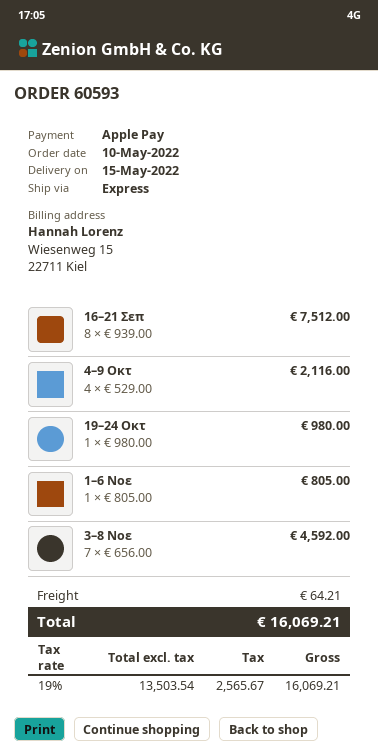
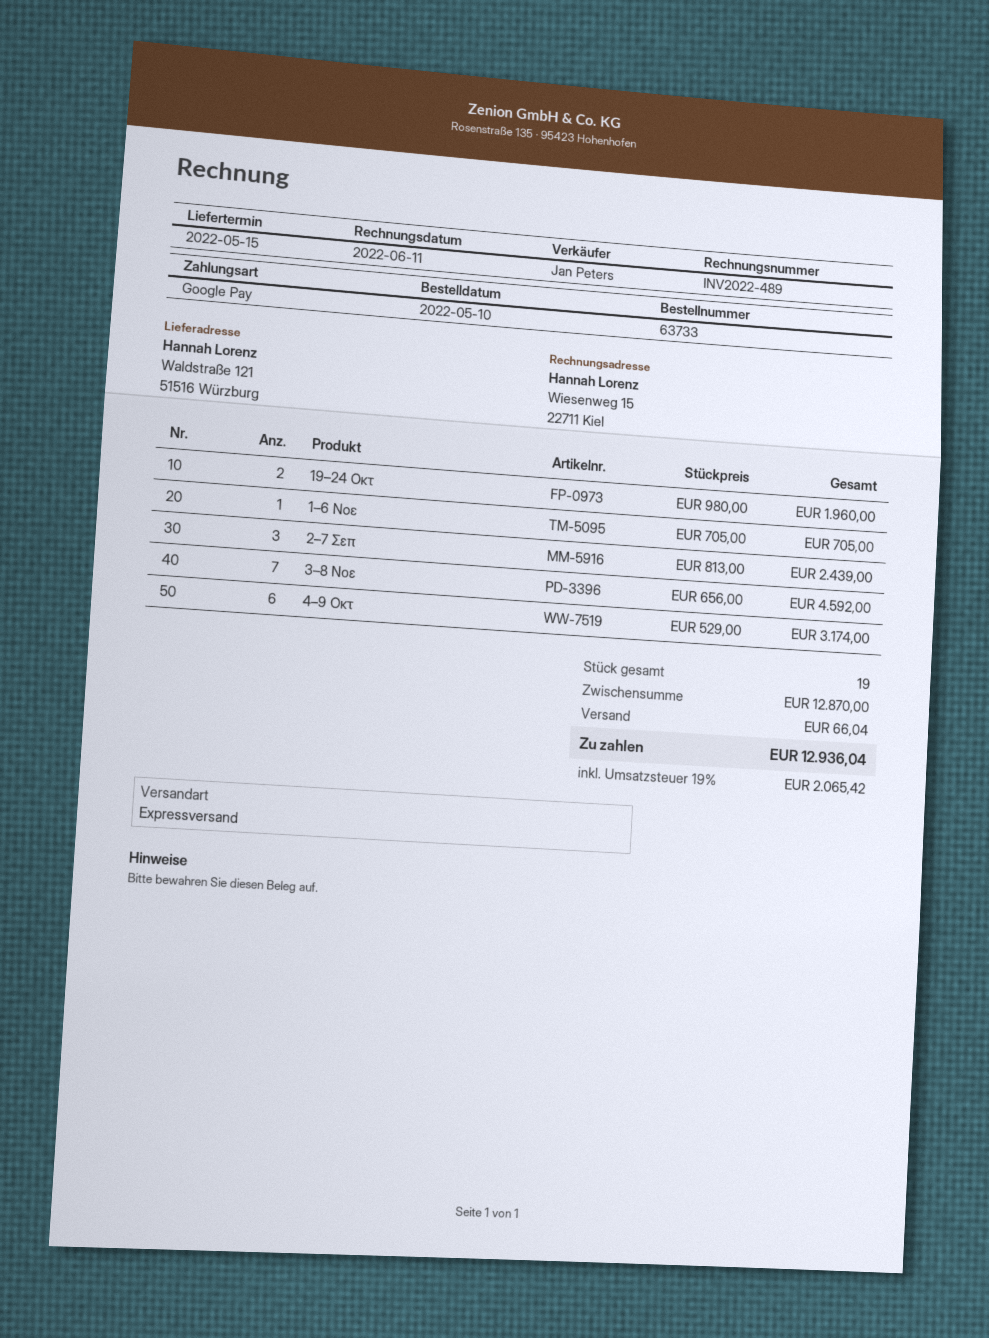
order number: 60593 -> 63733
payment method: Apple Pay -> Google Pay
16–21 Σεπ: 8 x 939.00 = 7512.00 -> none
4–9 Οκτ: 4 x 529.00 = 2116.00 -> 6 x 529.00 = 3174.00
19–24 Οκτ: 1 x 980.00 = 980.00 -> 2 x 980.00 = 1960.00
1–6 Νοε: 1 x 805.00 = 805.00 -> 1 x 705.00 = 705.00
2–7 Σεπ: none -> 3 x 813.00 = 2439.00
shipping: 64.21 -> 66.04
tax: 19% = 2565.67 -> 19% = 2065.42
total: 16069.21 -> 12936.04

